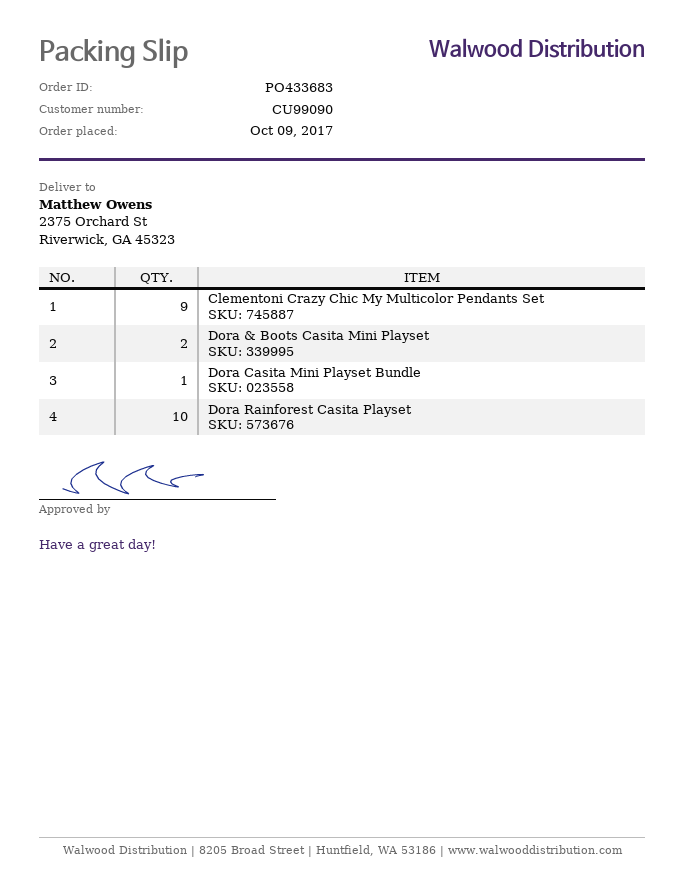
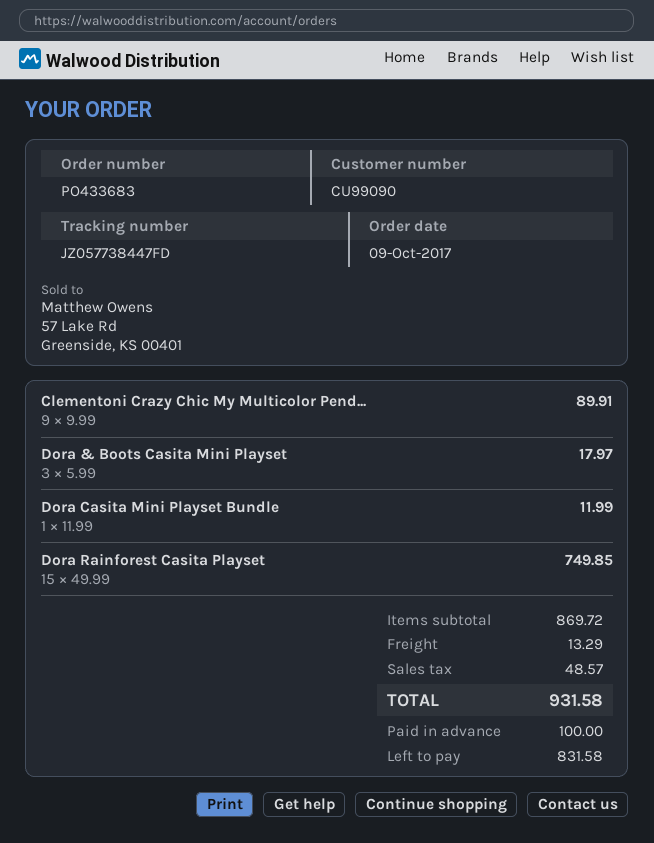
Dora & Boots Casita Mini Playset: 2 -> 3
Dora Rainforest Casita Playset: 10 -> 15

